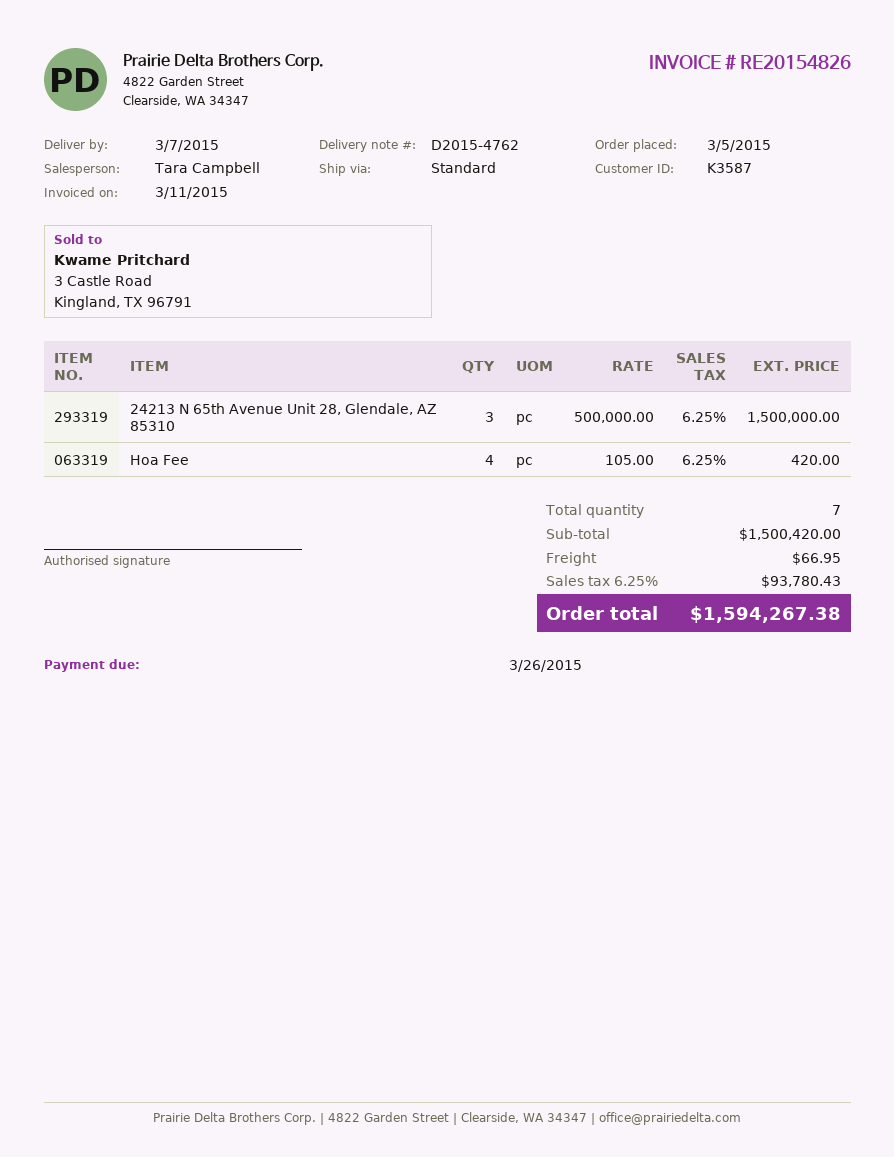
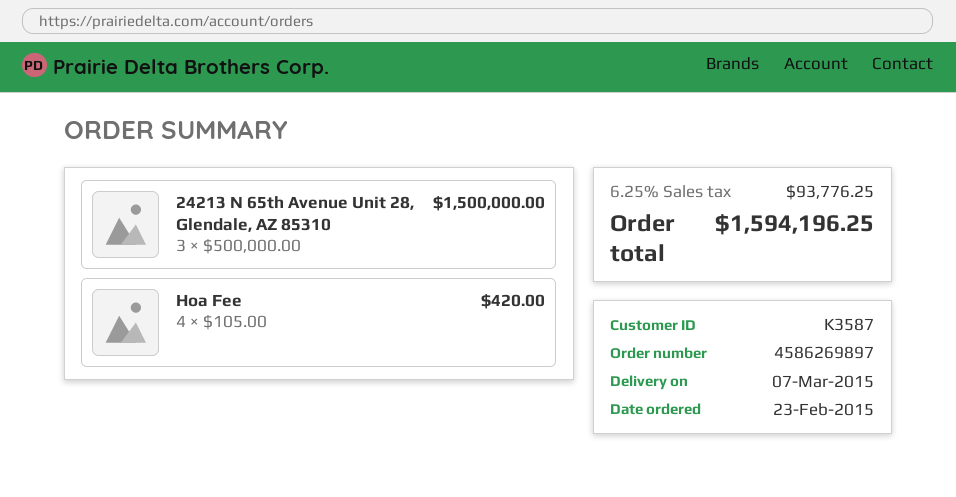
order date: 2015-03-05 -> 2015-02-23
shipping: 66.95 -> none
tax: 6.25% = 93780.43 -> 6.25% = 93776.25
total: 1594267.38 -> 1594196.25

